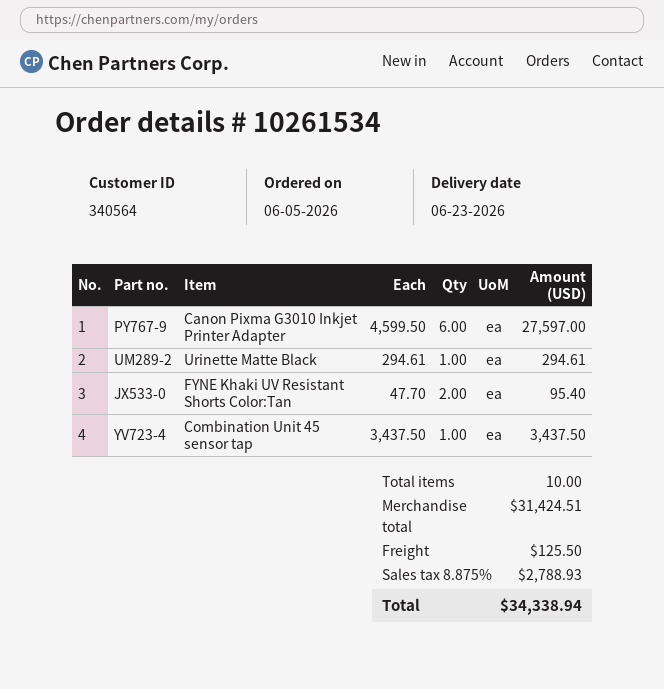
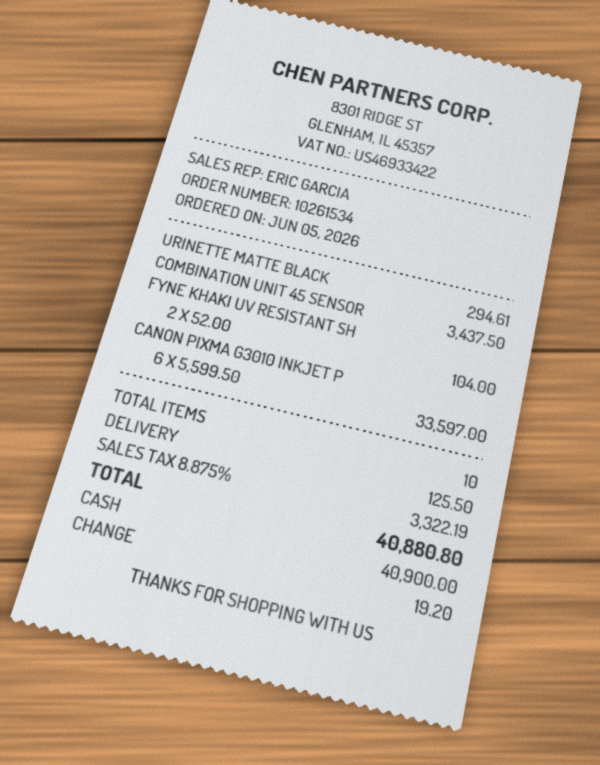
Canon Pixma G3010 Inkjet Printer Adapter: 6 x 4599.50 = 27597.00 -> 6 x 5599.50 = 33597.00
FYNE Khaki UV Resistant Shorts Color:Tan: 2 x 47.70 = 95.40 -> 2 x 52.00 = 104.00
tax: 8.875% = 2788.93 -> 8.875% = 3322.19
total: 34338.94 -> 40880.80

